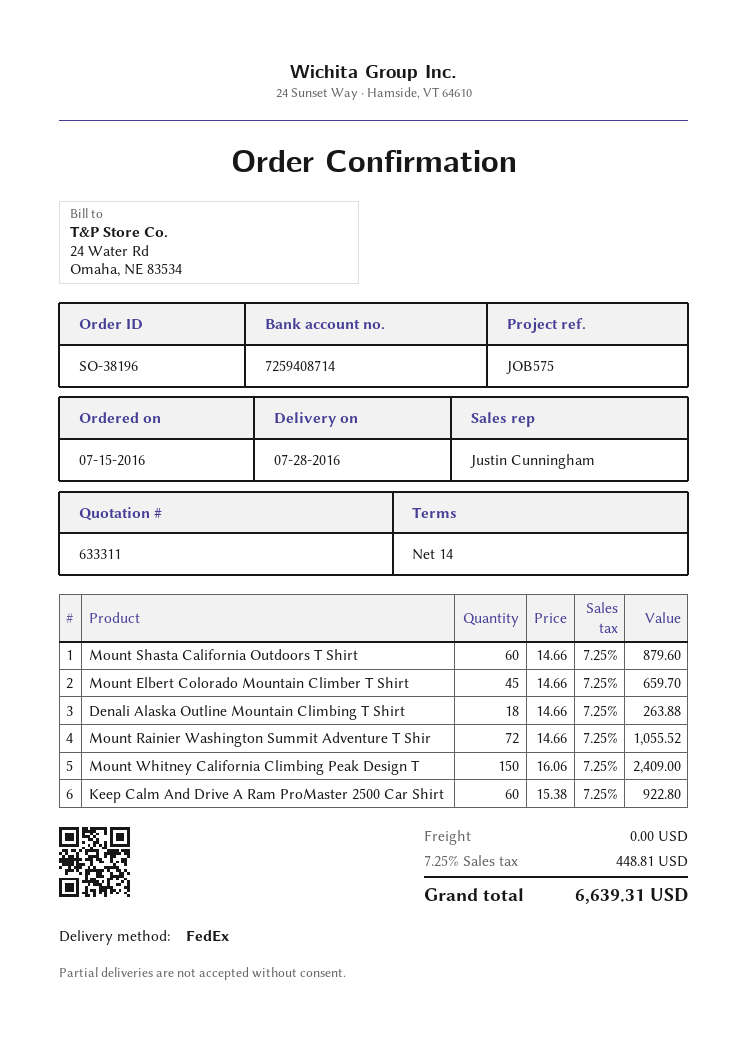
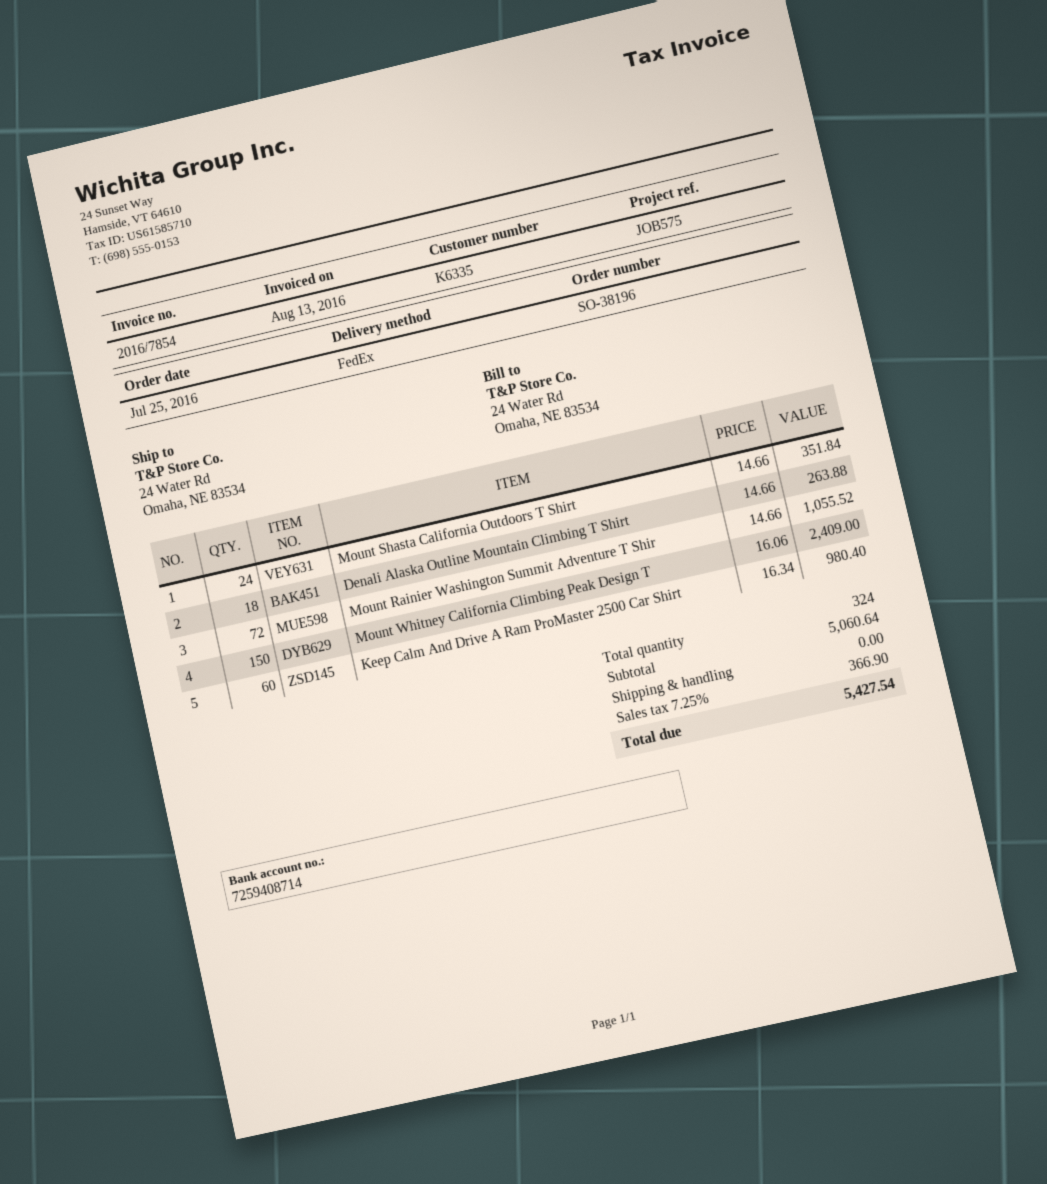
order date: 2016-07-15 -> 2016-07-25
Mount Shasta California Outdoors T Shirt: 60 x 14.66 = 879.60 -> 24 x 14.66 = 351.84
Mount Elbert Colorado Mountain Climber T Shirt: 45 x 14.66 = 659.70 -> none
Keep Calm And Drive A Ram ProMaster 2500 Car Shirt: 60 x 15.38 = 922.80 -> 60 x 16.34 = 980.40
tax: 7.25% = 448.81 -> 7.25% = 366.90
total: 6639.31 -> 5427.54

